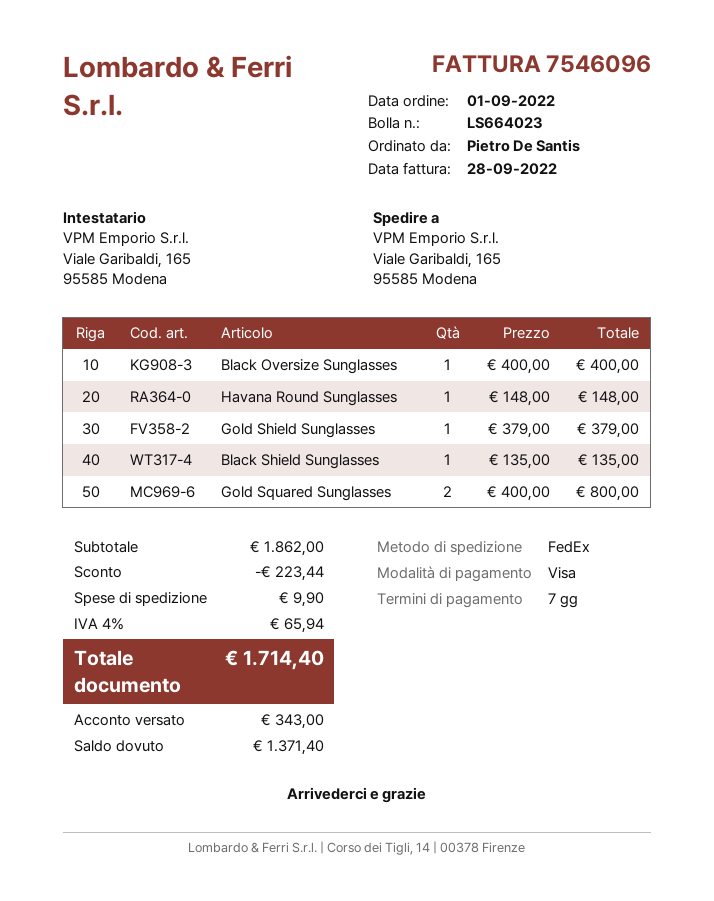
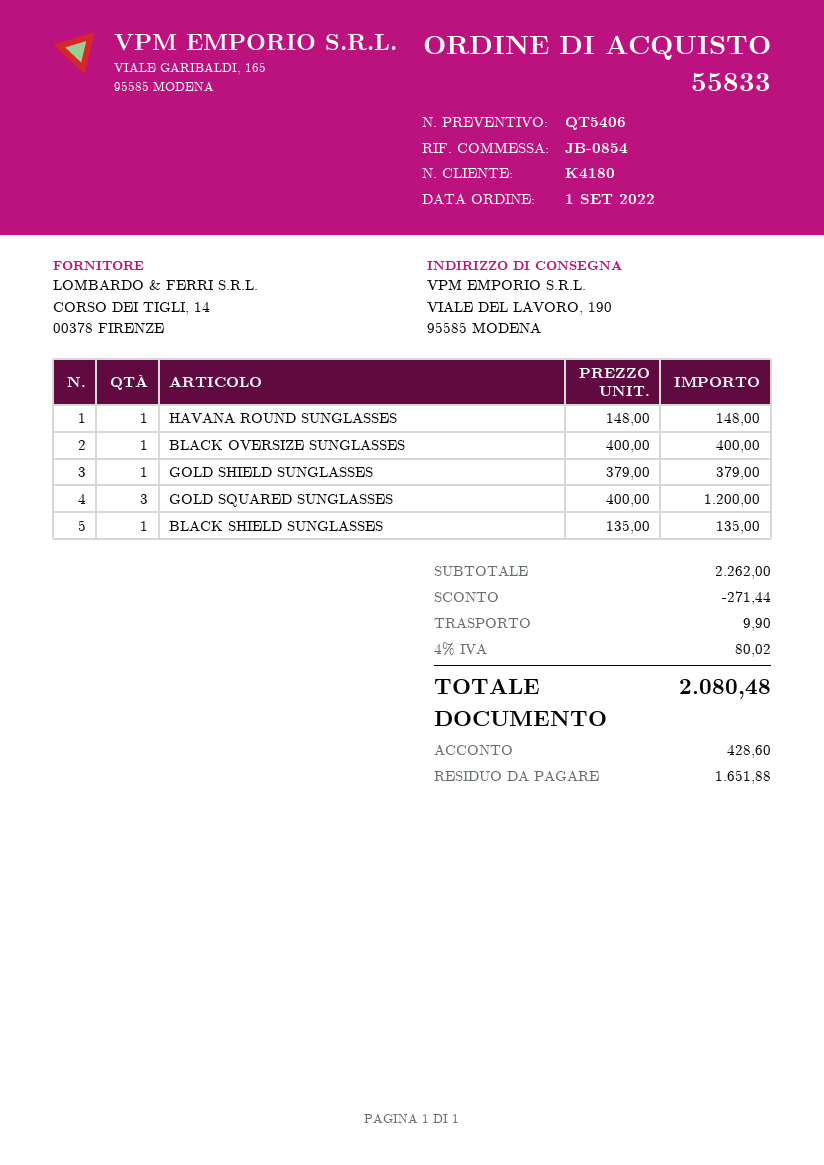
ship to: Viale Garibaldi, 165, 95585 Modena -> VIALE DEL LAVORO, 190, 95585 MODENA
Gold Squared Sunglasses: 2 x 400.00 = 800.00 -> 3 x 400.00 = 1200.00
subtotal: 1862.00 -> 2262.00
discount: 223.44 -> 271.44
tax: 4% = 65.94 -> 4% = 80.02
total: 1714.40 -> 2080.48
deposit: 343.00 -> 428.60
balance: 1371.40 -> 1651.88

